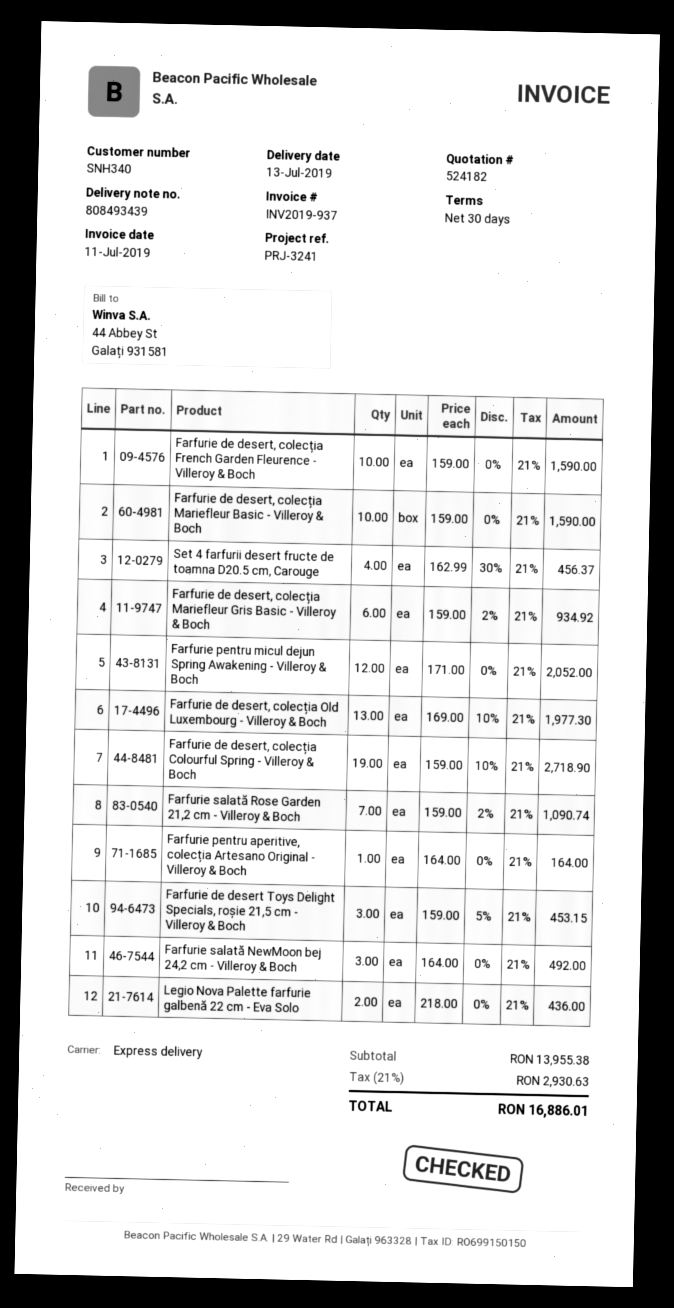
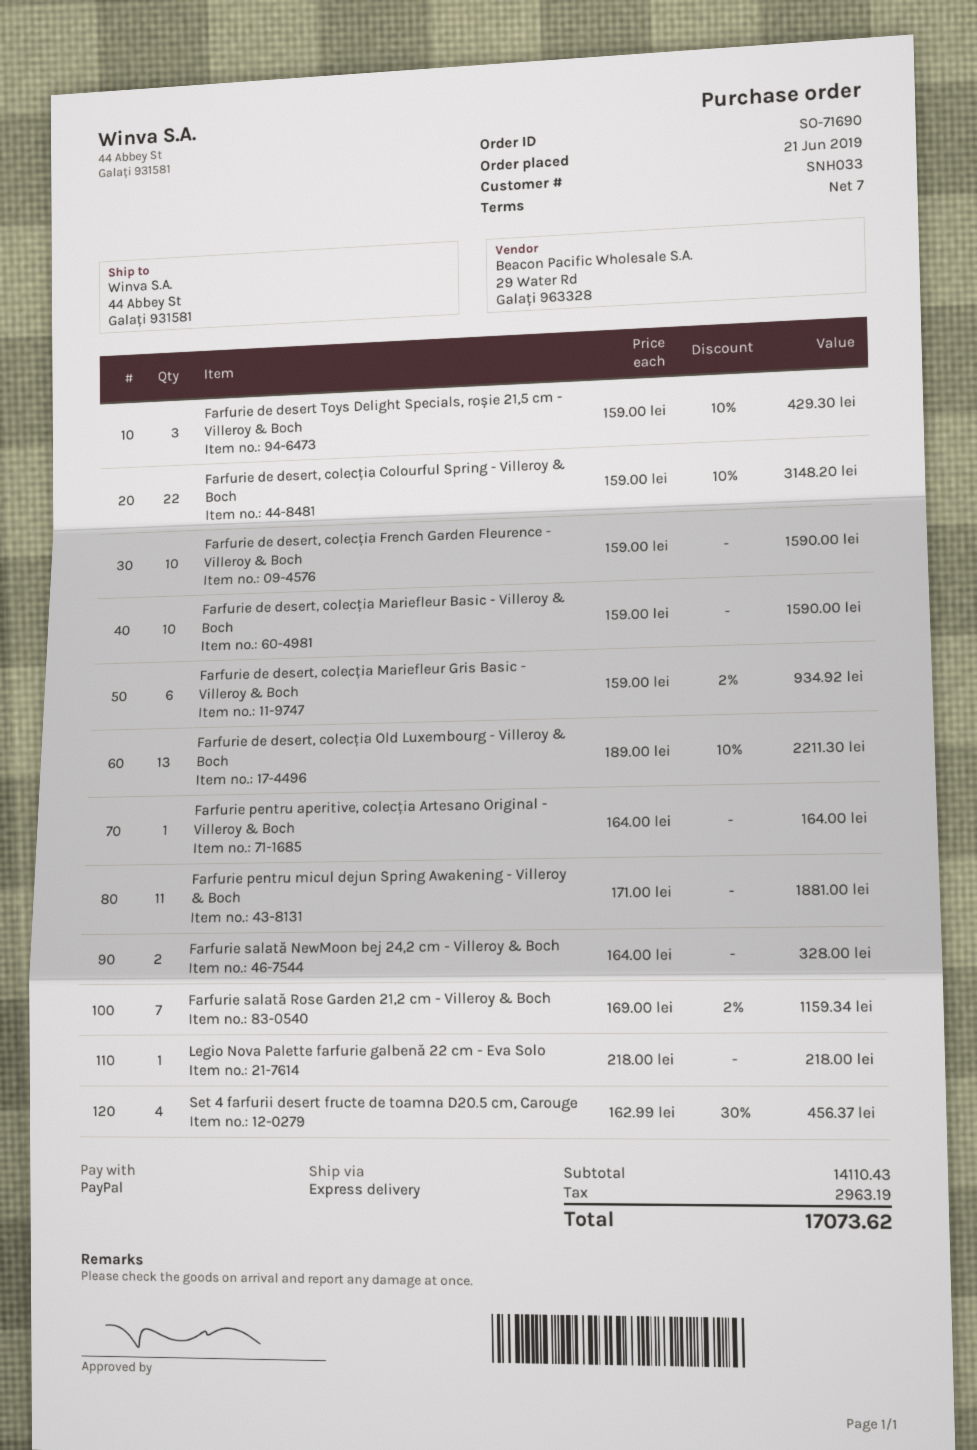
payment terms: 30 days -> 7 days
customer number: SNH340 -> SNH033
Farfurie pentru micul dejun Spring Awakening - Villeroy & Boch: 12 x 171.00 = 2052.00 -> 11 x 171.00 = 1881.00
Farfurie de desert, colecția Old Luxembourg - Villeroy & Boch: 13 x 169.00 - 10% = 1977.30 -> 13 x 189.00 - 10% = 2211.30
Farfurie de desert, colecția Colourful Spring - Villeroy & Boch: 19 x 159.00 - 10% = 2718.90 -> 22 x 159.00 - 10% = 3148.20
Farfurie salată Rose Garden 21,2 cm - Villeroy & Boch: 7 x 159.00 - 2% = 1090.74 -> 7 x 169.00 - 2% = 1159.34
Farfurie de desert Toys Delight Specials, roșie 21,5 cm - Villeroy & Boch: 3 x 159.00 - 5% = 453.15 -> 3 x 159.00 - 10% = 429.30
Farfurie salată NewMoon bej 24,2 cm - Villeroy & Boch: 3 x 164.00 = 492.00 -> 2 x 164.00 = 328.00
Legio Nova Palette farfurie galbenă 22 cm - Eva Solo: 2 x 218.00 = 436.00 -> 1 x 218.00 = 218.00
subtotal: 13955.38 -> 14110.43
tax: 2930.63 -> 2963.19
total: 16886.01 -> 17073.62

